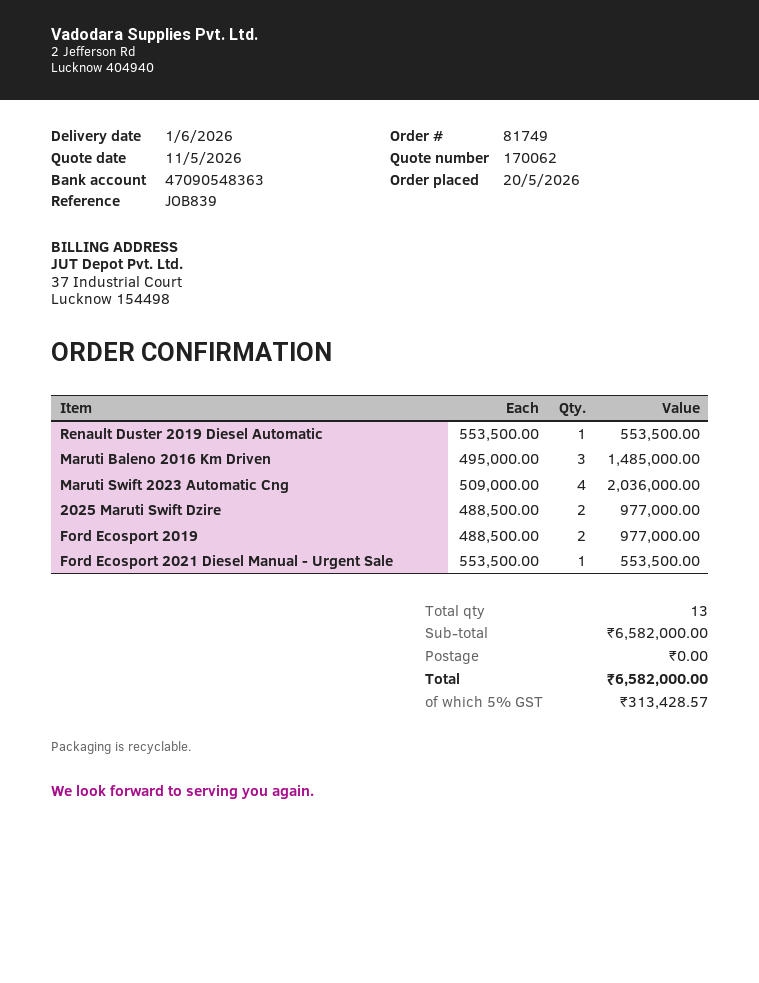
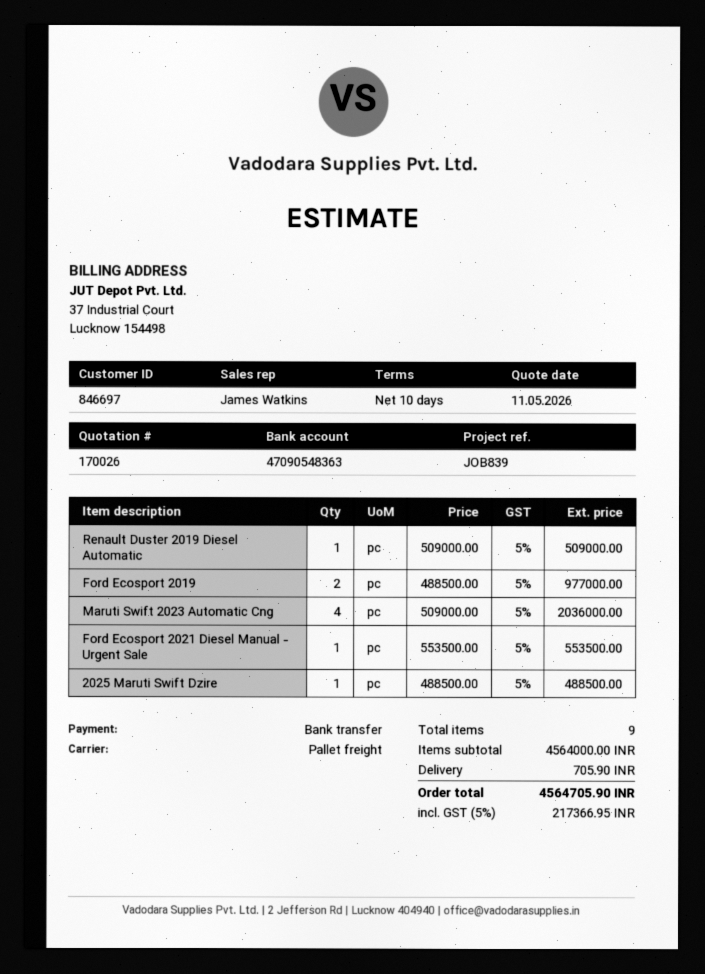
quote number: 170062 -> 170026
Renault Duster 2019 Diesel Automatic: 1 x 553500.00 = 553500.00 -> 1 x 509000.00 = 509000.00
Maruti Baleno 2016 Km Driven: 3 x 495000.00 = 1485000.00 -> none
2025 Maruti Swift Dzire: 2 x 488500.00 = 977000.00 -> 1 x 488500.00 = 488500.00
total quantity: 13 -> 9
subtotal: 6582000.00 -> 4564000.00
shipping: 0.00 -> 705.90
tax: 5% = 313428.57 -> 5% = 217366.95
total: 6582000.00 -> 4564705.90

